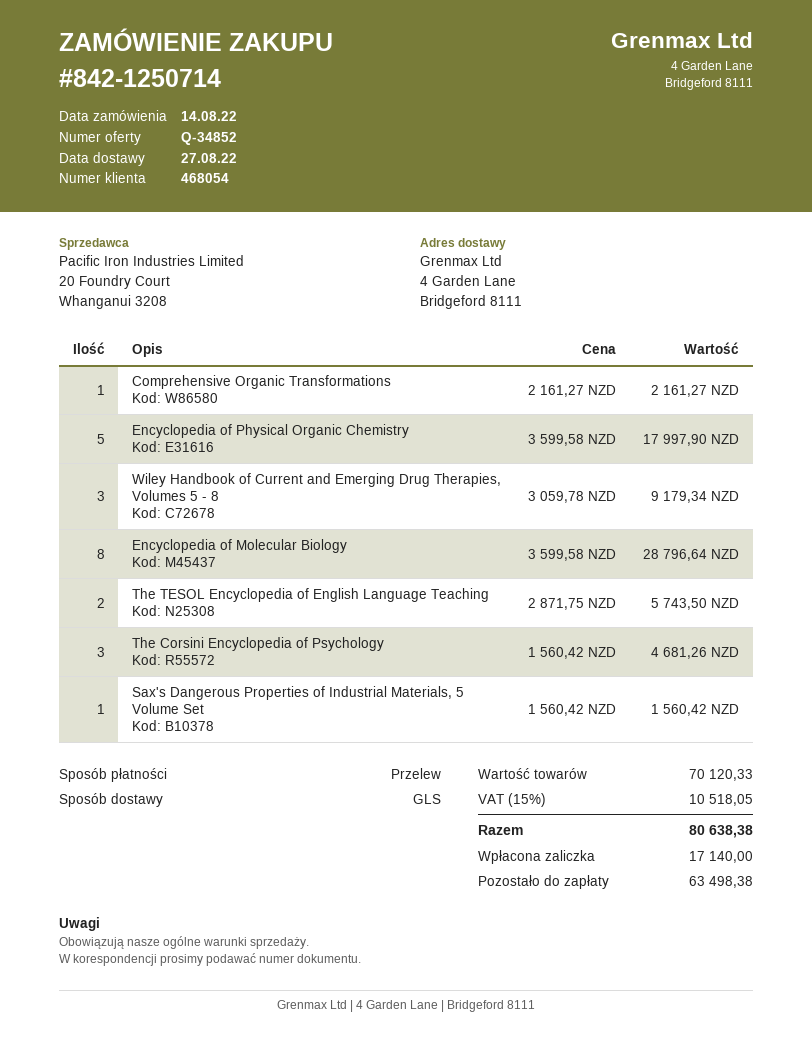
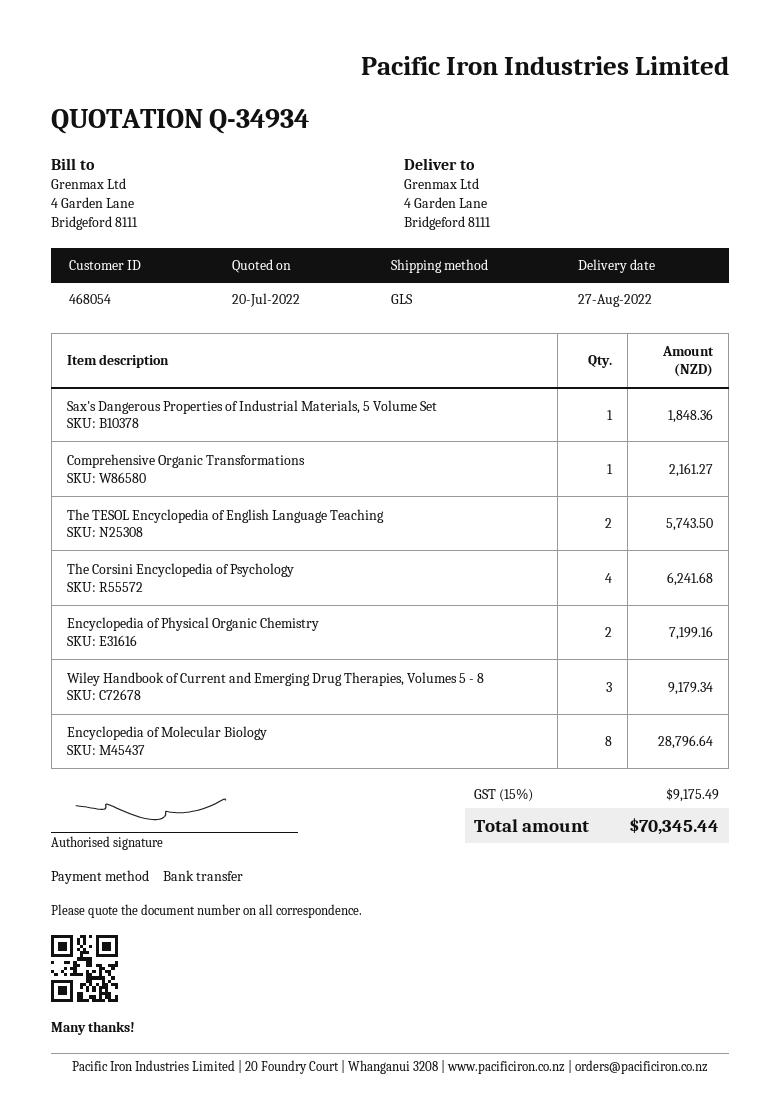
quote number: Q-34852 -> Q-34934
Encyclopedia of Physical Organic Chemistry: 5 for 17997.90 -> 2 for 7199.16
The Corsini Encyclopedia of Psychology: 3 for 4681.26 -> 4 for 6241.68
Sax's Dangerous Properties of Industrial Materials, 5 Volume Set: 1 for 1560.42 -> 1 for 1848.36
tax: 15% = 10518.05 -> 15% = 9175.49
total: 80638.38 -> 70345.44

